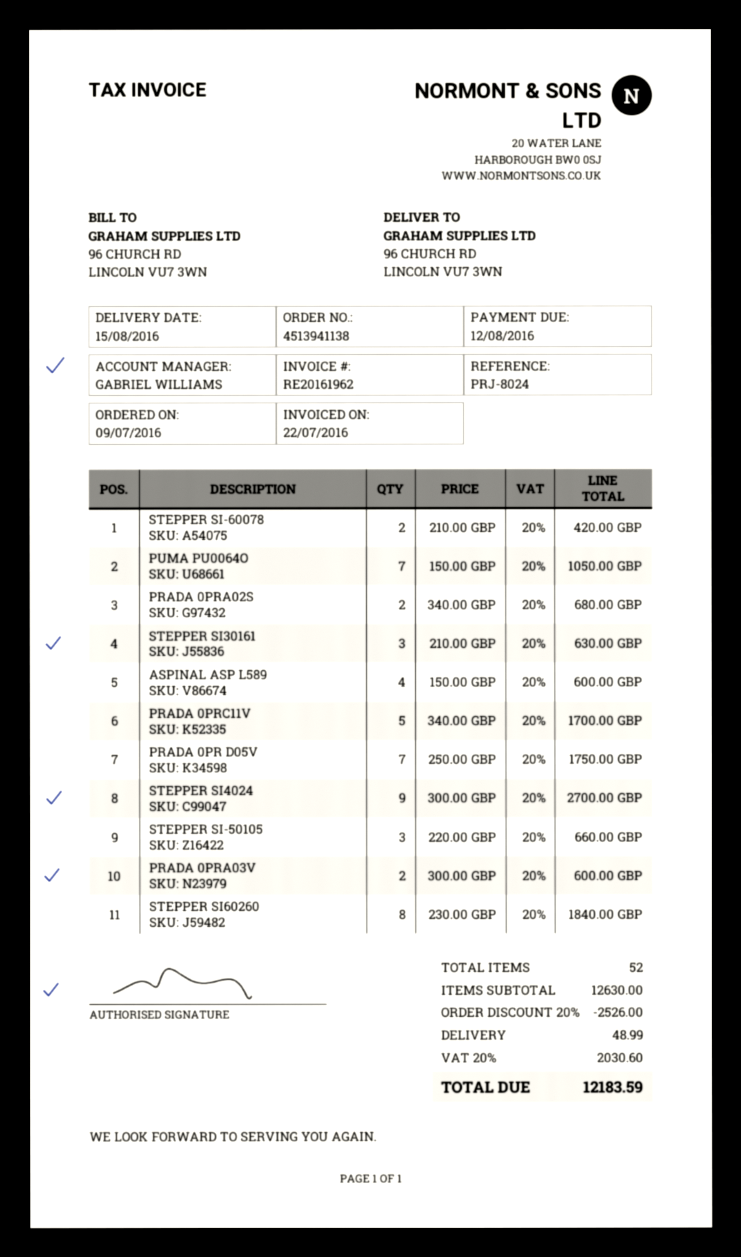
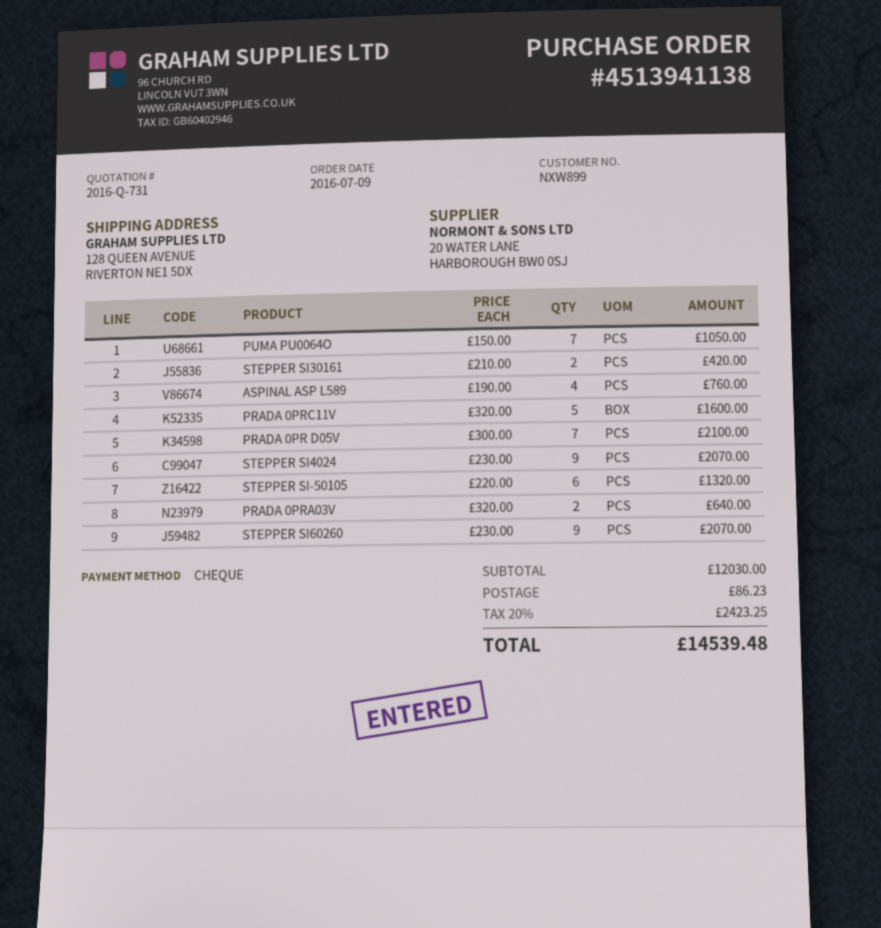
ship to: 96 CHURCH RD, LINCOLN VU7 3WN -> 128 QUEEN AVENUE, RIVERTON NE1 5DX
STEPPER SI-60078: 2 x 210.00 = 420.00 -> none
PRADA 0PRA02S: 2 x 340.00 = 680.00 -> none
STEPPER SI30161: 3 x 210.00 = 630.00 -> 2 x 210.00 = 420.00
ASPINAL ASP L589: 4 x 150.00 = 600.00 -> 4 x 190.00 = 760.00
PRADA 0PRC11V: 5 x 340.00 = 1700.00 -> 5 x 320.00 = 1600.00
PRADA 0PR D05V: 7 x 250.00 = 1750.00 -> 7 x 300.00 = 2100.00
STEPPER SI4024: 9 x 300.00 = 2700.00 -> 9 x 230.00 = 2070.00
STEPPER SI-50105: 3 x 220.00 = 660.00 -> 6 x 220.00 = 1320.00
PRADA 0PRA03V: 2 x 300.00 = 600.00 -> 2 x 320.00 = 640.00
STEPPER SI60260: 8 x 230.00 = 1840.00 -> 9 x 230.00 = 2070.00
subtotal: 12630.00 -> 12030.00
discount: 20% = 2526.00 -> none
shipping: 48.99 -> 86.23
tax: 20% = 2030.60 -> 20% = 2423.25
total: 12183.59 -> 14539.48

